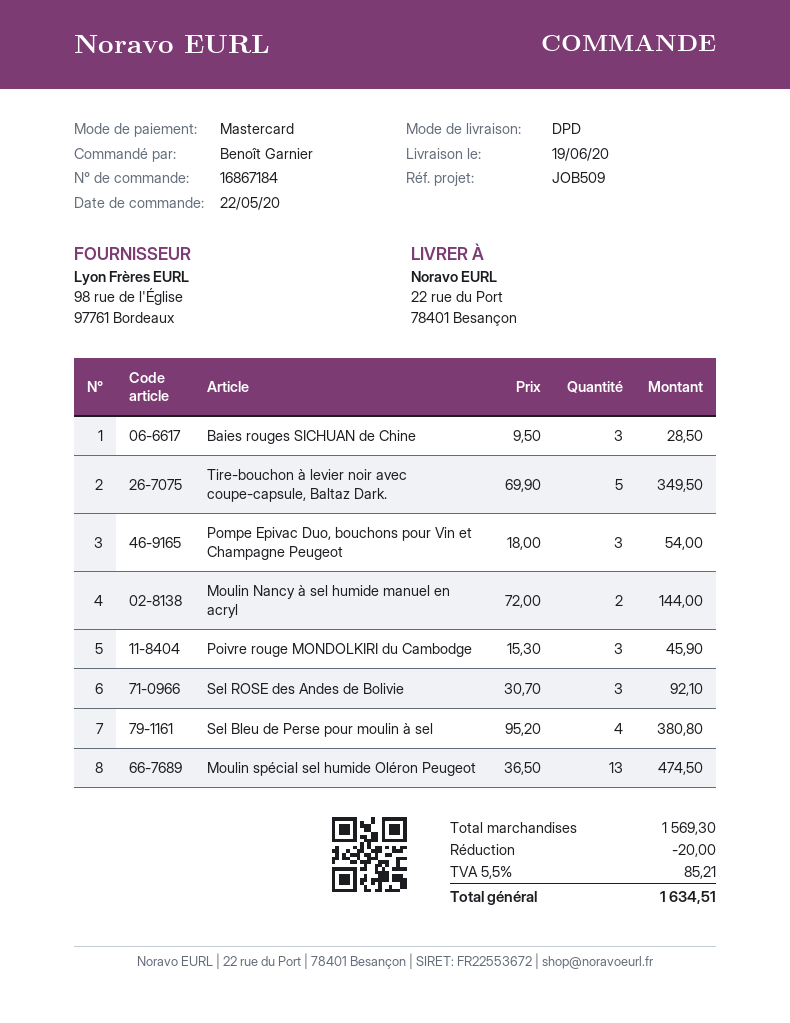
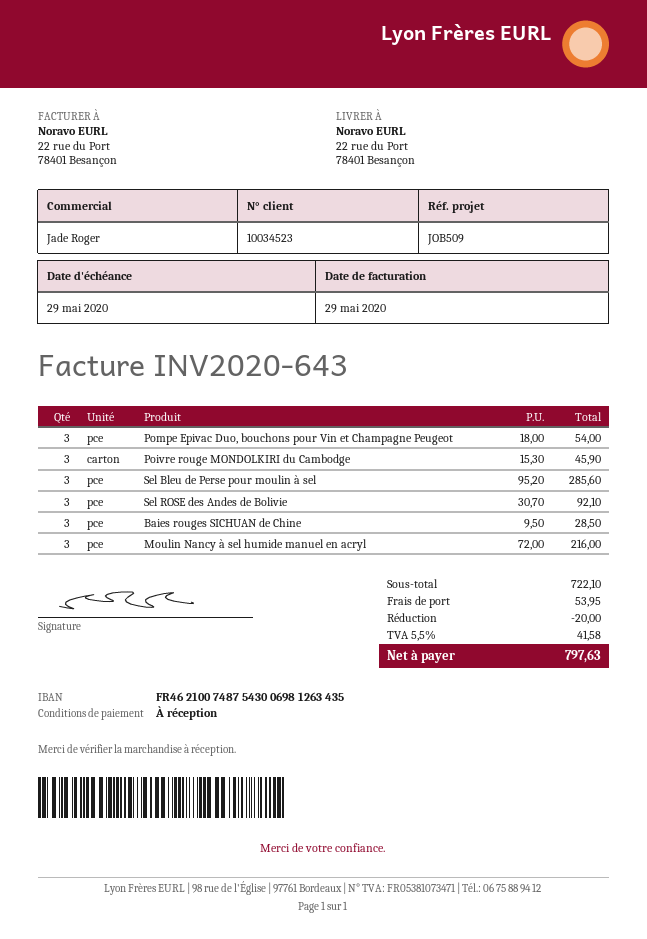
Tire-bouchon à levier noir avec coupe-capsule, Baltaz Dark.: 5 x 69.90 = 349.50 -> none
Moulin Nancy à sel humide manuel en acryl: 2 x 72.00 = 144.00 -> 3 x 72.00 = 216.00
Sel Bleu de Perse pour moulin à sel: 4 x 95.20 = 380.80 -> 3 x 95.20 = 285.60
Moulin spécial sel humide Oléron Peugeot: 13 x 36.50 = 474.50 -> none
subtotal: 1569.30 -> 722.10
shipping: none -> 53.95
tax: 5.5% = 85.21 -> 5.5% = 41.58
total: 1634.51 -> 797.63

